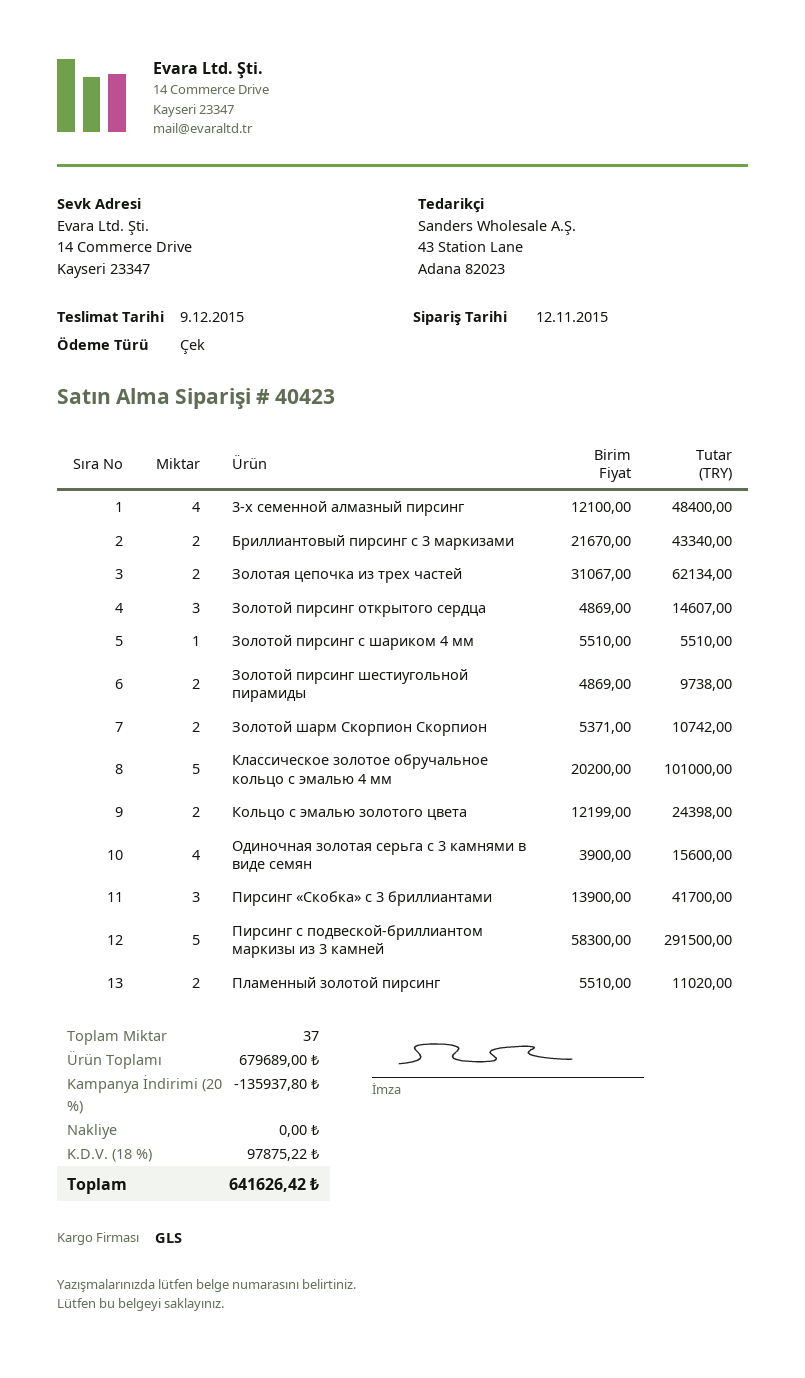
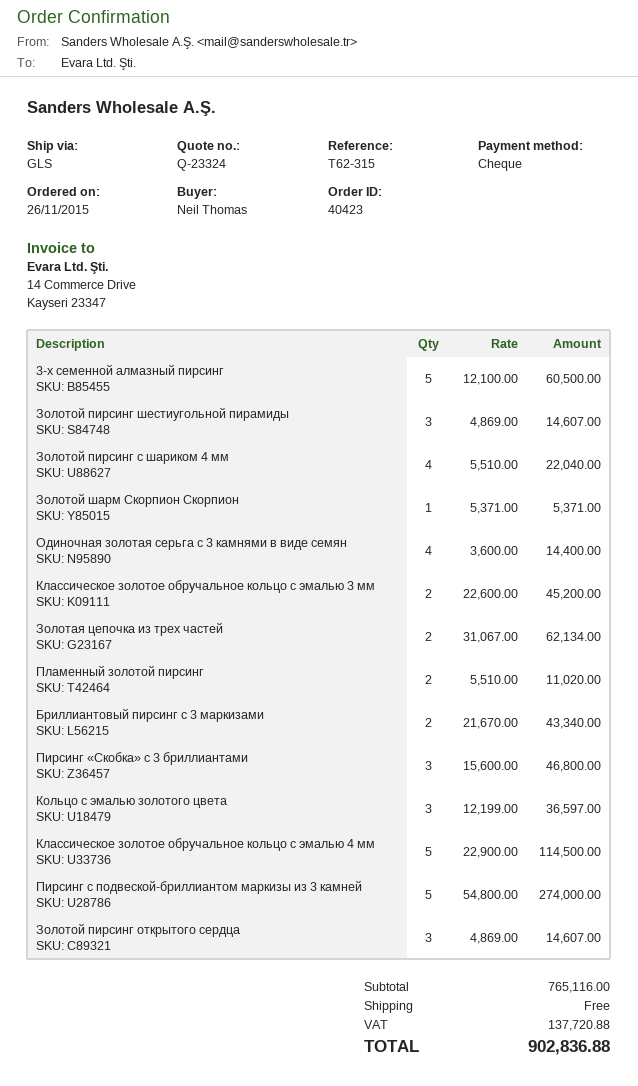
order date: 2015-11-12 -> 2015-11-26
3-х семенной алмазный пирсинг: 4 x 12100.00 = 48400.00 -> 5 x 12100.00 = 60500.00
Золотой пирсинг с шариком 4 мм: 1 x 5510.00 = 5510.00 -> 4 x 5510.00 = 22040.00
Золотой пирсинг шестиугольной пирамиды: 2 x 4869.00 = 9738.00 -> 3 x 4869.00 = 14607.00
Золотой шарм Скорпион Скорпион: 2 x 5371.00 = 10742.00 -> 1 x 5371.00 = 5371.00
Классическое золотое обручальное кольцо с эмалью 4 мм: 5 x 20200.00 = 101000.00 -> 5 x 22900.00 = 114500.00
Кольцо с эмалью золотого цвета: 2 x 12199.00 = 24398.00 -> 3 x 12199.00 = 36597.00
Одиночная золотая серьга с 3 камнями в виде семян: 4 x 3900.00 = 15600.00 -> 4 x 3600.00 = 14400.00
Пирсинг «Скобка» с 3 бриллиантами: 3 x 13900.00 = 41700.00 -> 3 x 15600.00 = 46800.00
Пирсинг с подвеской-бриллиантом маркизы из 3 камней: 5 x 58300.00 = 291500.00 -> 5 x 54800.00 = 274000.00
Классическое золотое обручальное кольцо с эмалью 3 мм: none -> 2 x 22600.00 = 45200.00
subtotal: 679689.00 -> 765116.00
discount: 20% = 135937.80 -> none
tax: 97875.22 -> 137720.88
total: 641626.42 -> 902836.88

